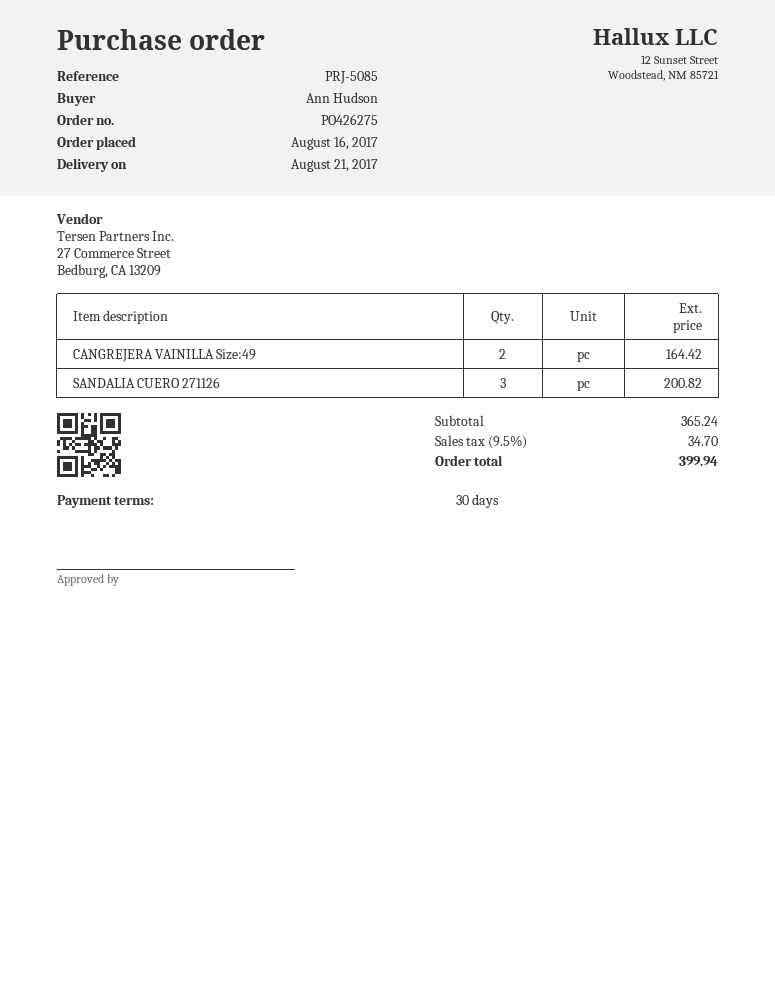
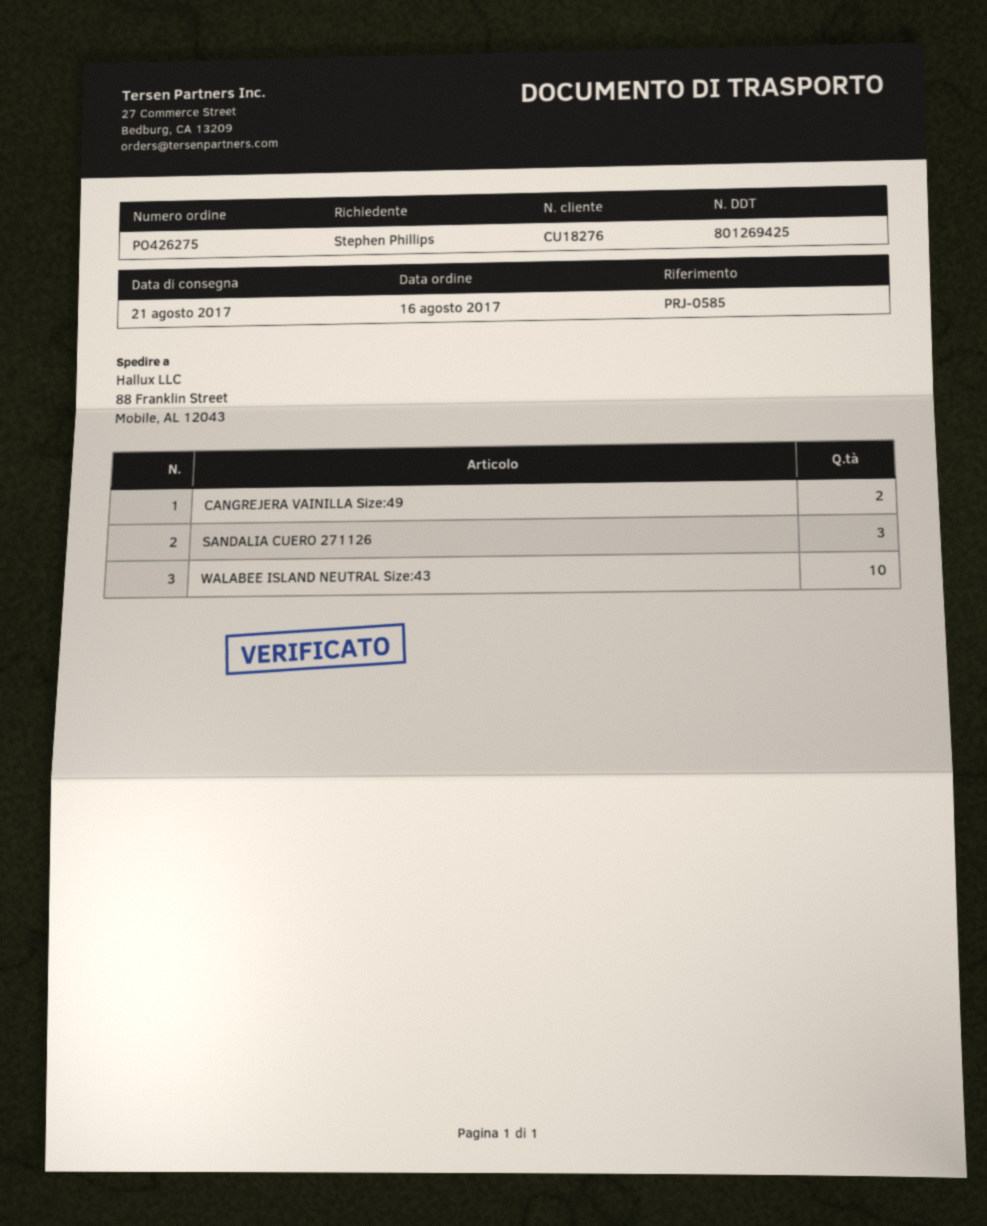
reference: PRJ-5085 -> PRJ-0585
ordered by: Ann Hudson -> Stephen Phillips
WALABEE ISLAND NEUTRAL Size:43: none -> 10

